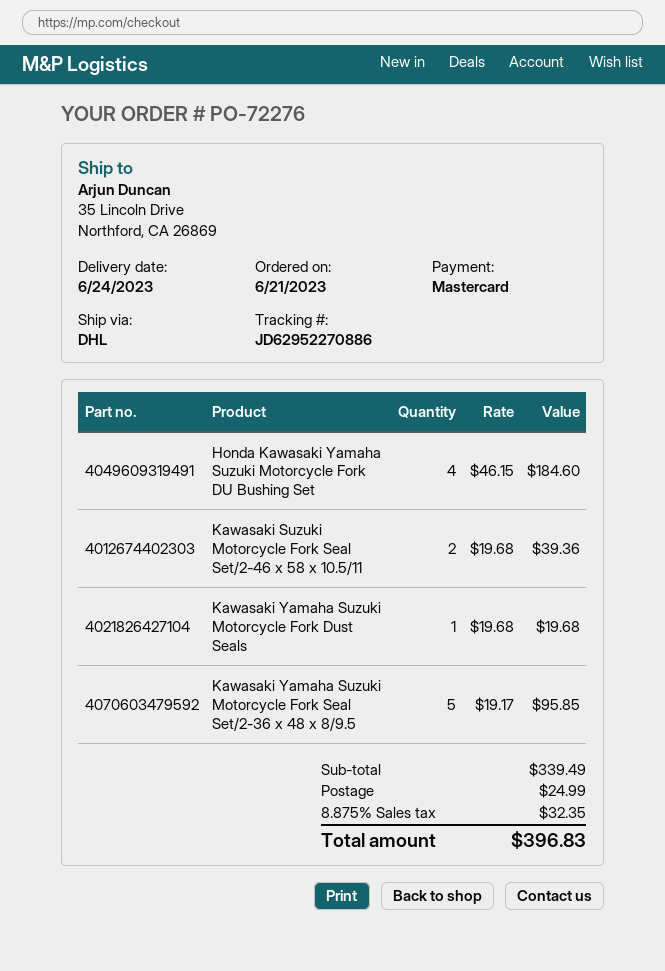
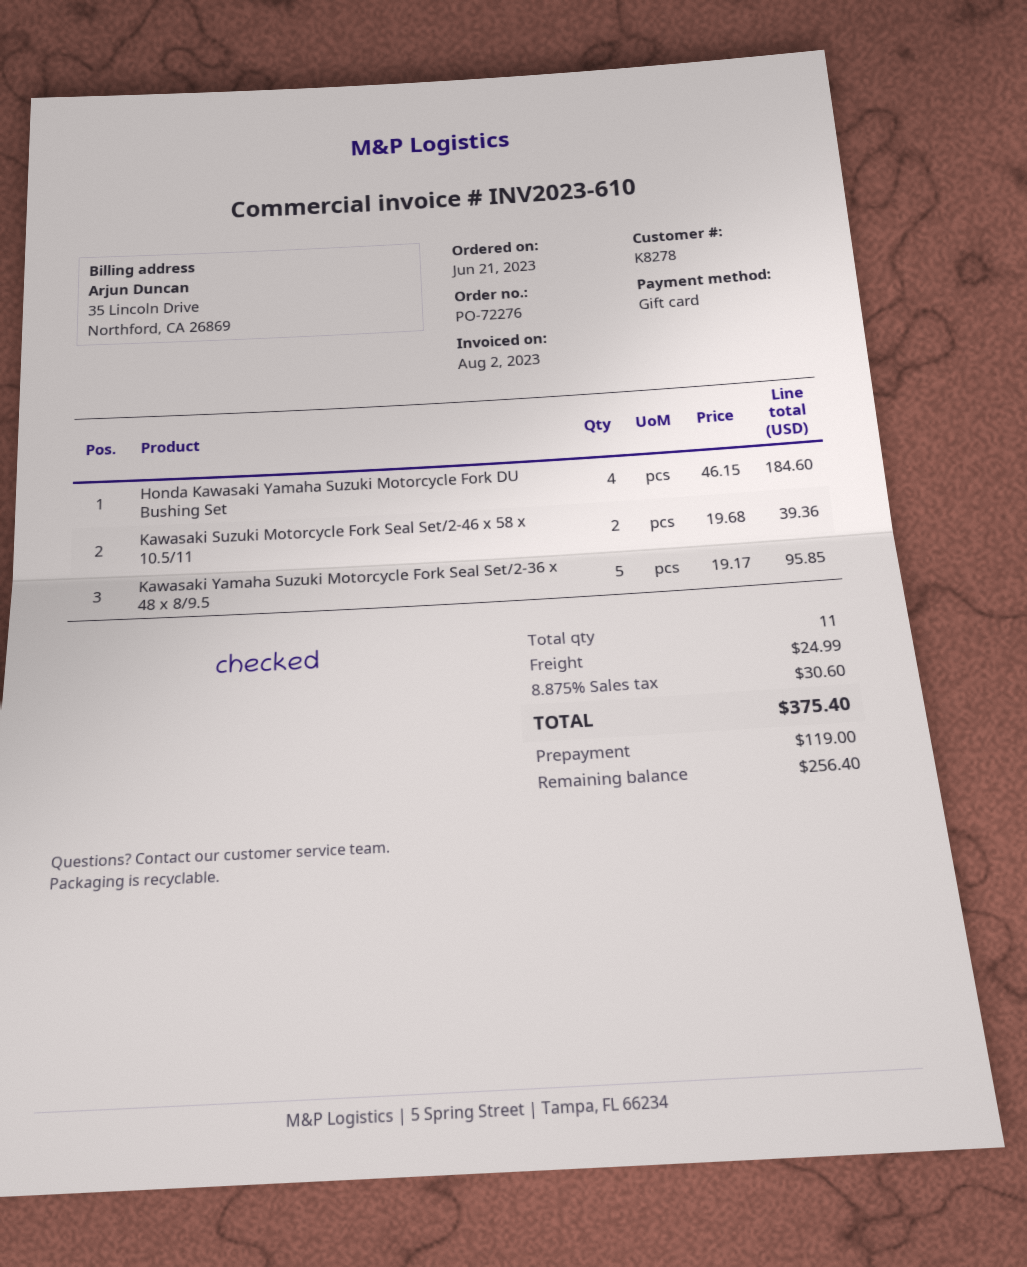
payment method: Mastercard -> gift card
Kawasaki Yamaha Suzuki Motorcycle Fork Dust Seals: 1 x 19.68 = 19.68 -> none
tax: 8.875% = 32.35 -> 8.875% = 30.60
total: 396.83 -> 375.40

